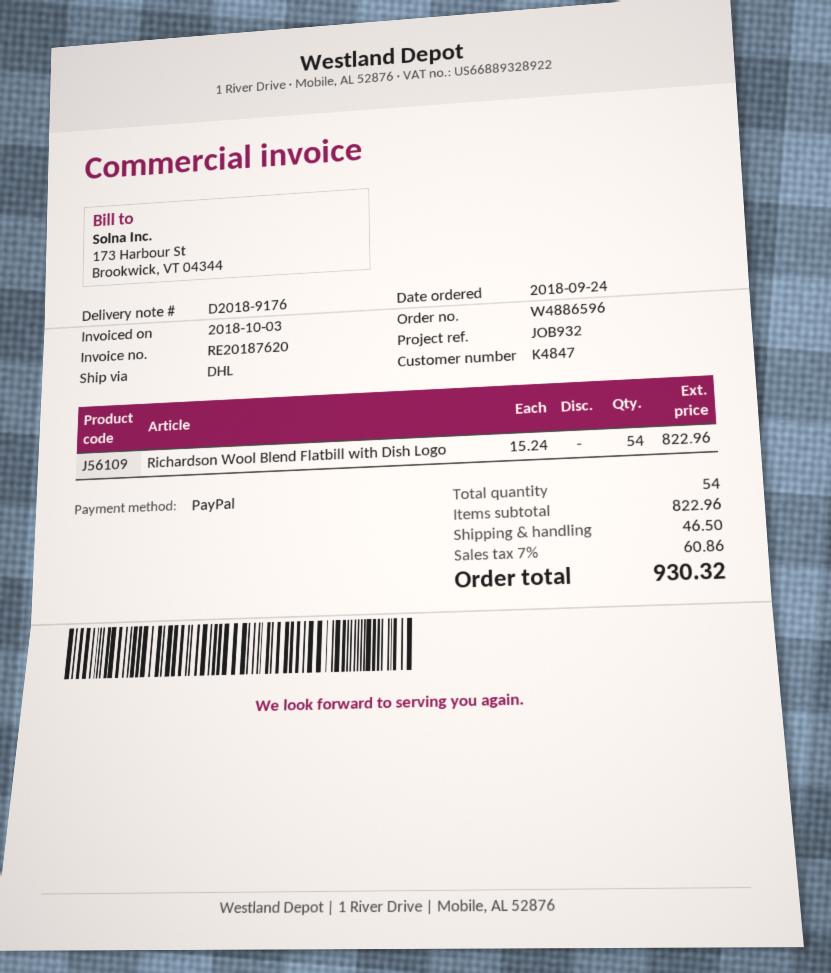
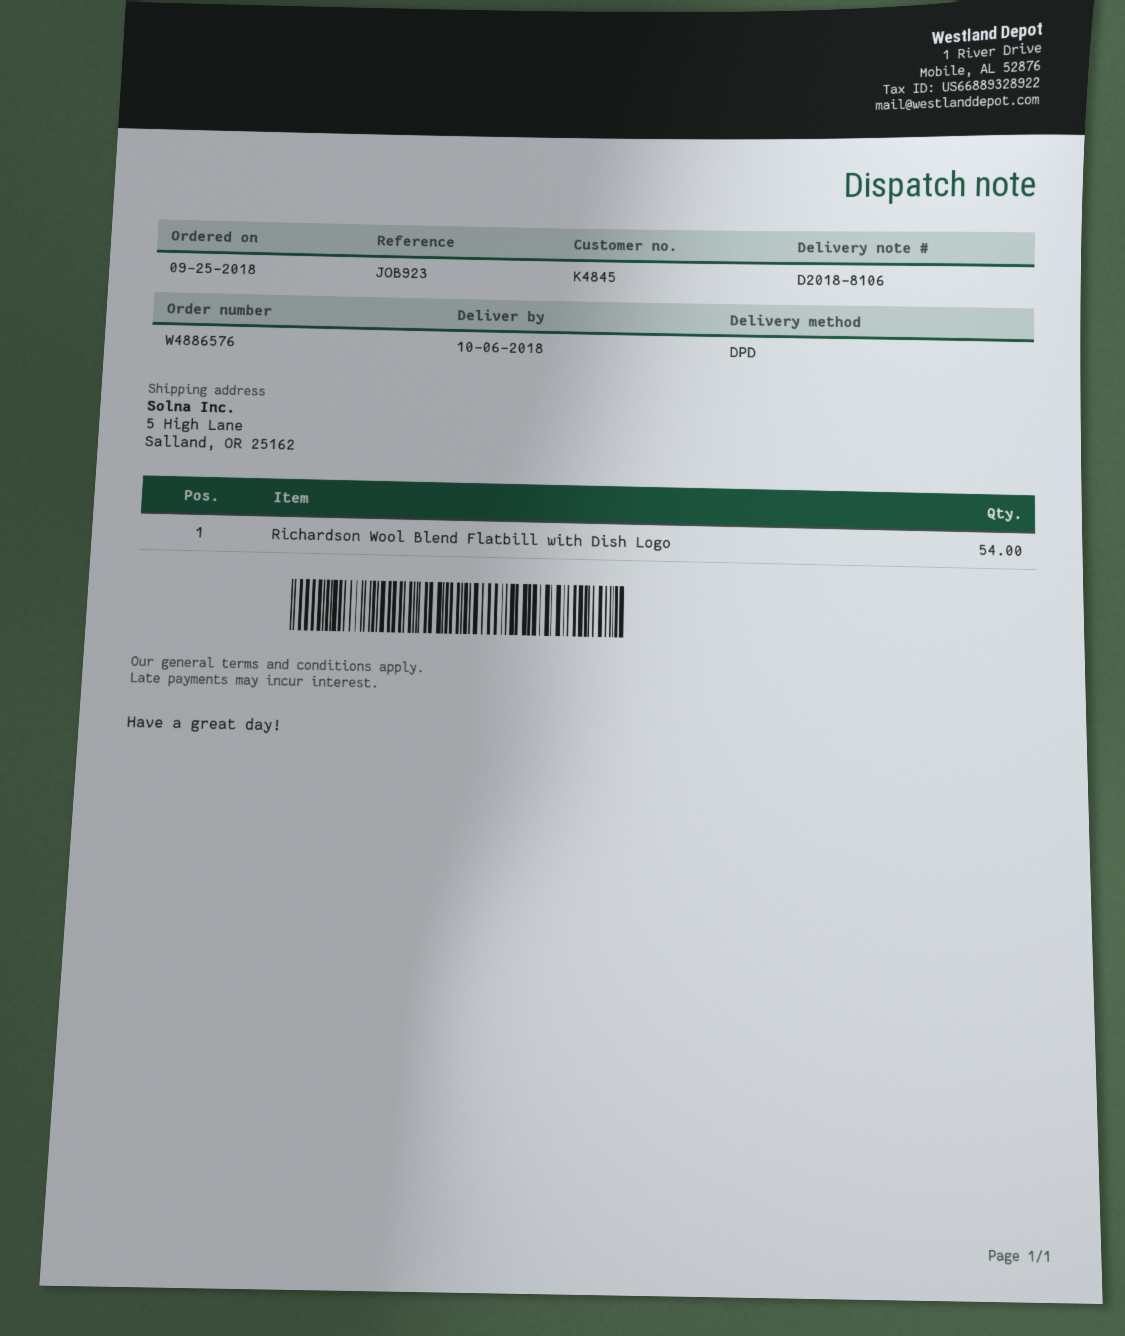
order number: W4886596 -> W4886576
order date: 2018-09-24 -> 2018-09-25
delivery note number: D2018-9176 -> D2018-8106
customer number: K4847 -> K4845
reference: JOB932 -> JOB923
shipping method: DHL -> DPD

